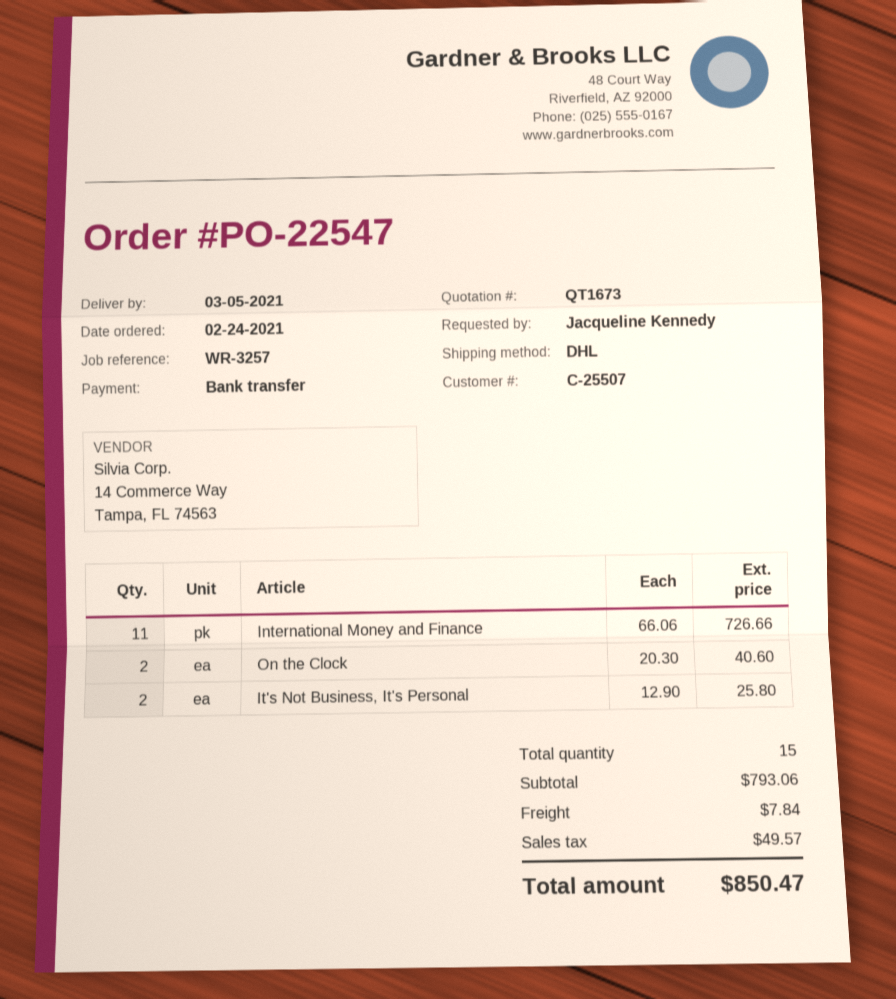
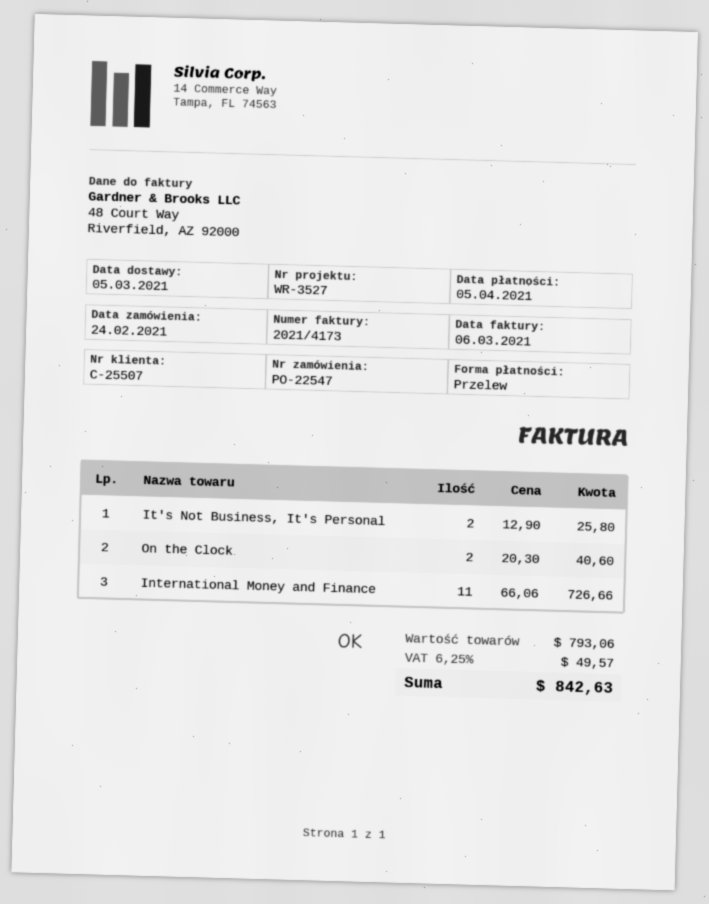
reference: WR-3257 -> WR-3527
shipping: 7.84 -> none
total: 850.47 -> 842.63

